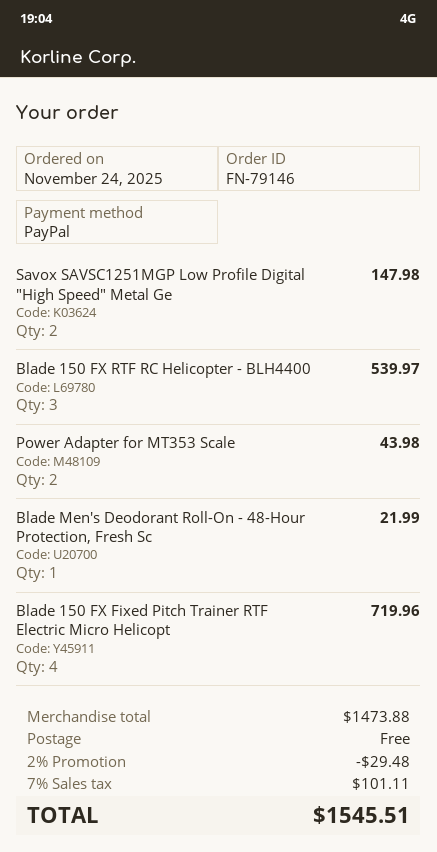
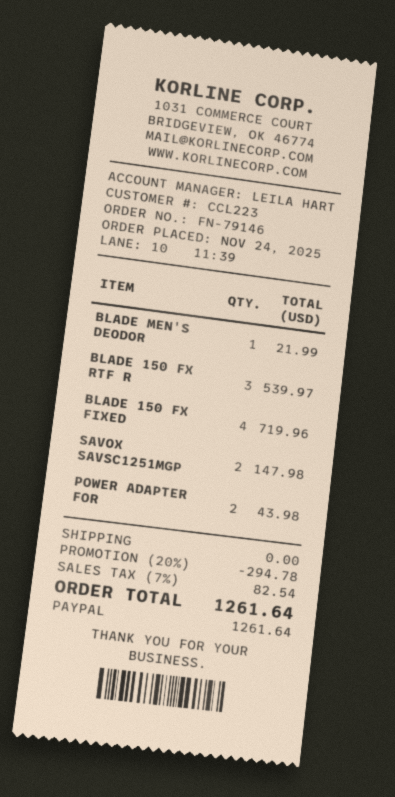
discount: 2% = 29.48 -> 20% = 294.78
tax: 7% = 101.11 -> 7% = 82.54
total: 1545.51 -> 1261.64

